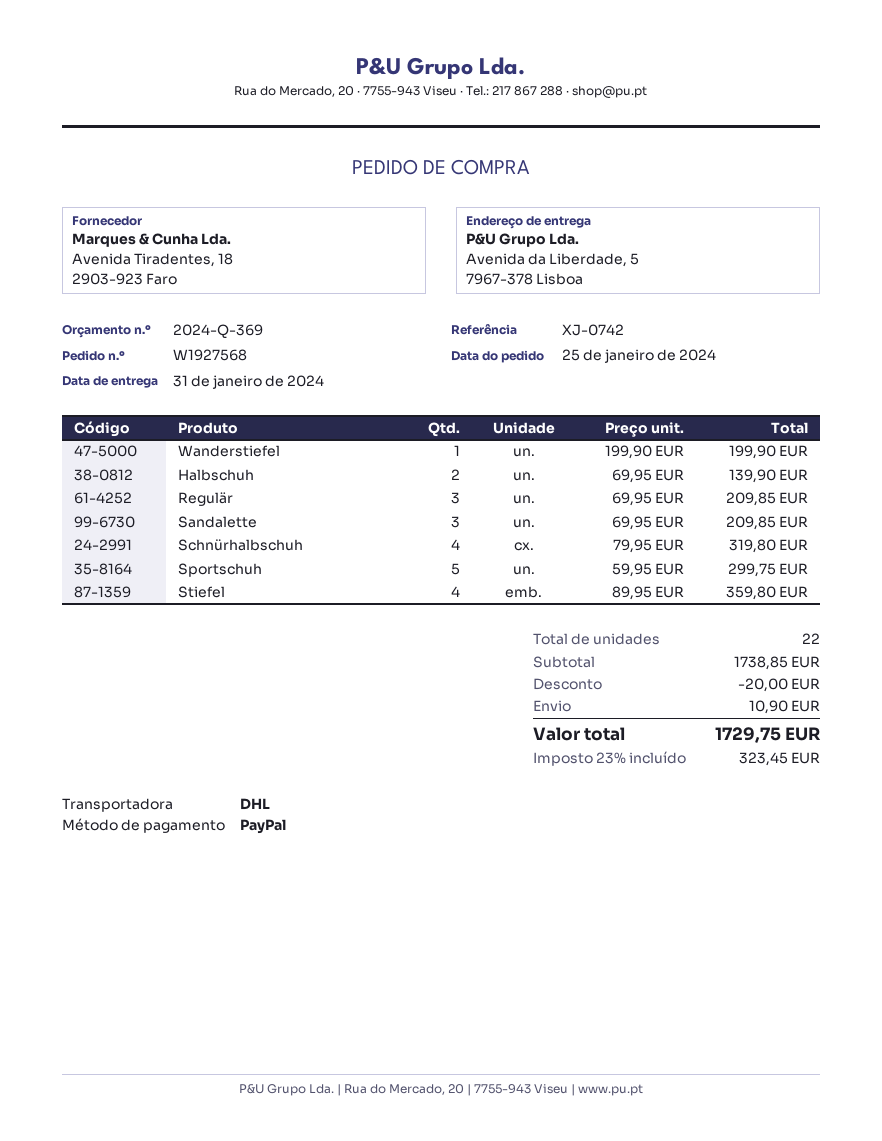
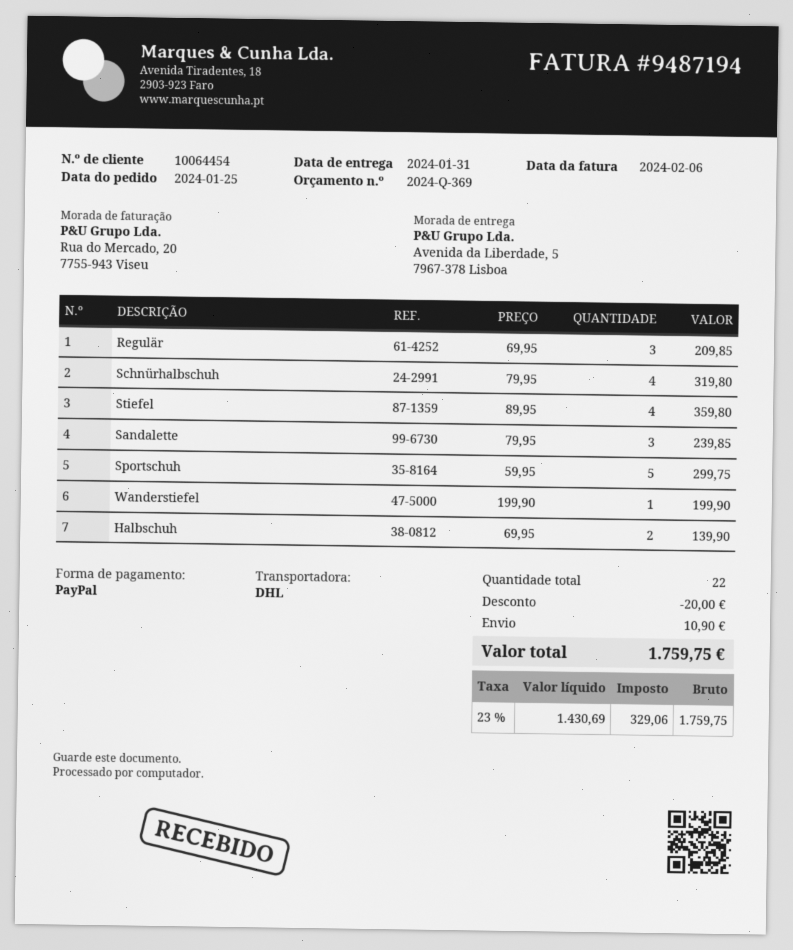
Sandalette: 3 x 69.95 = 209.85 -> 3 x 79.95 = 239.85
tax: 23% = 323.45 -> 23% = 329.06
total: 1729.75 -> 1759.75

